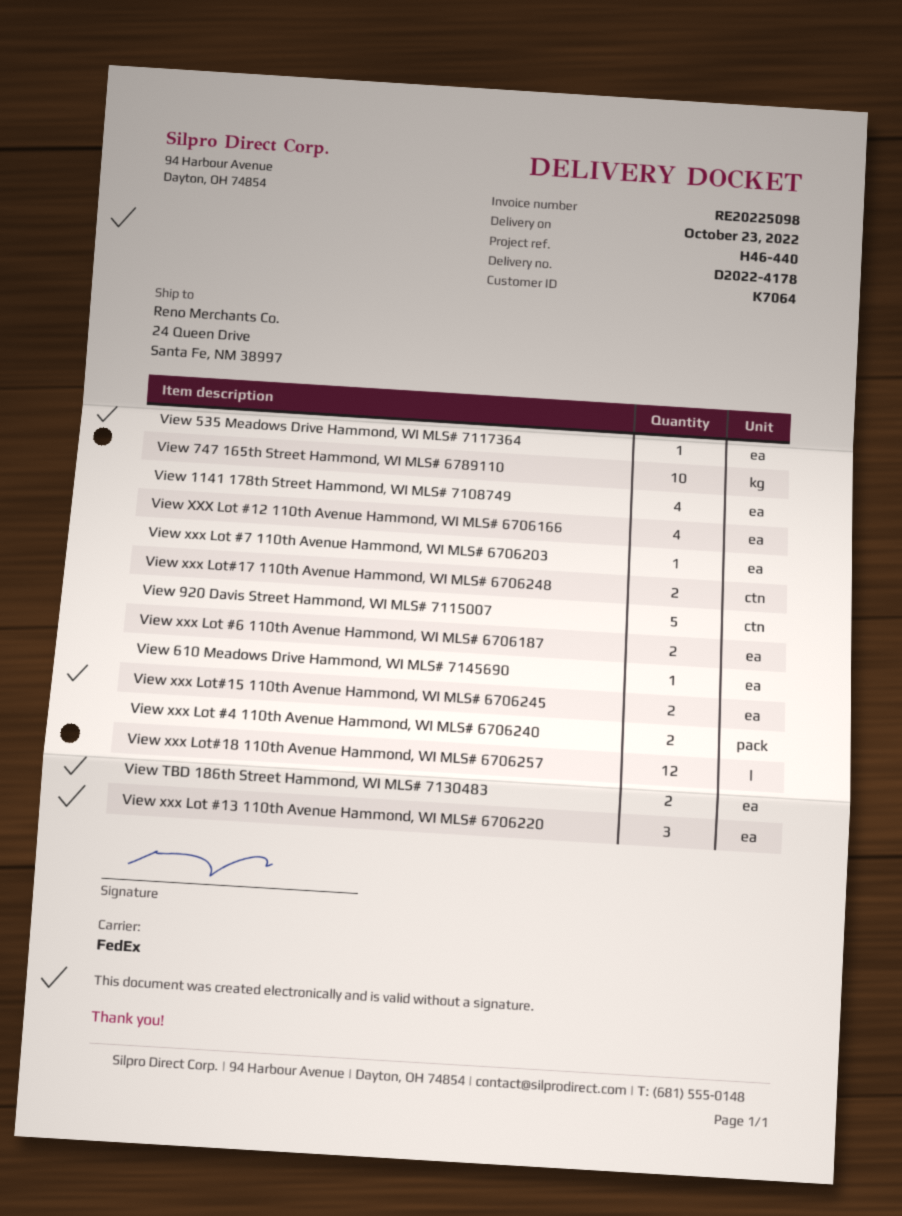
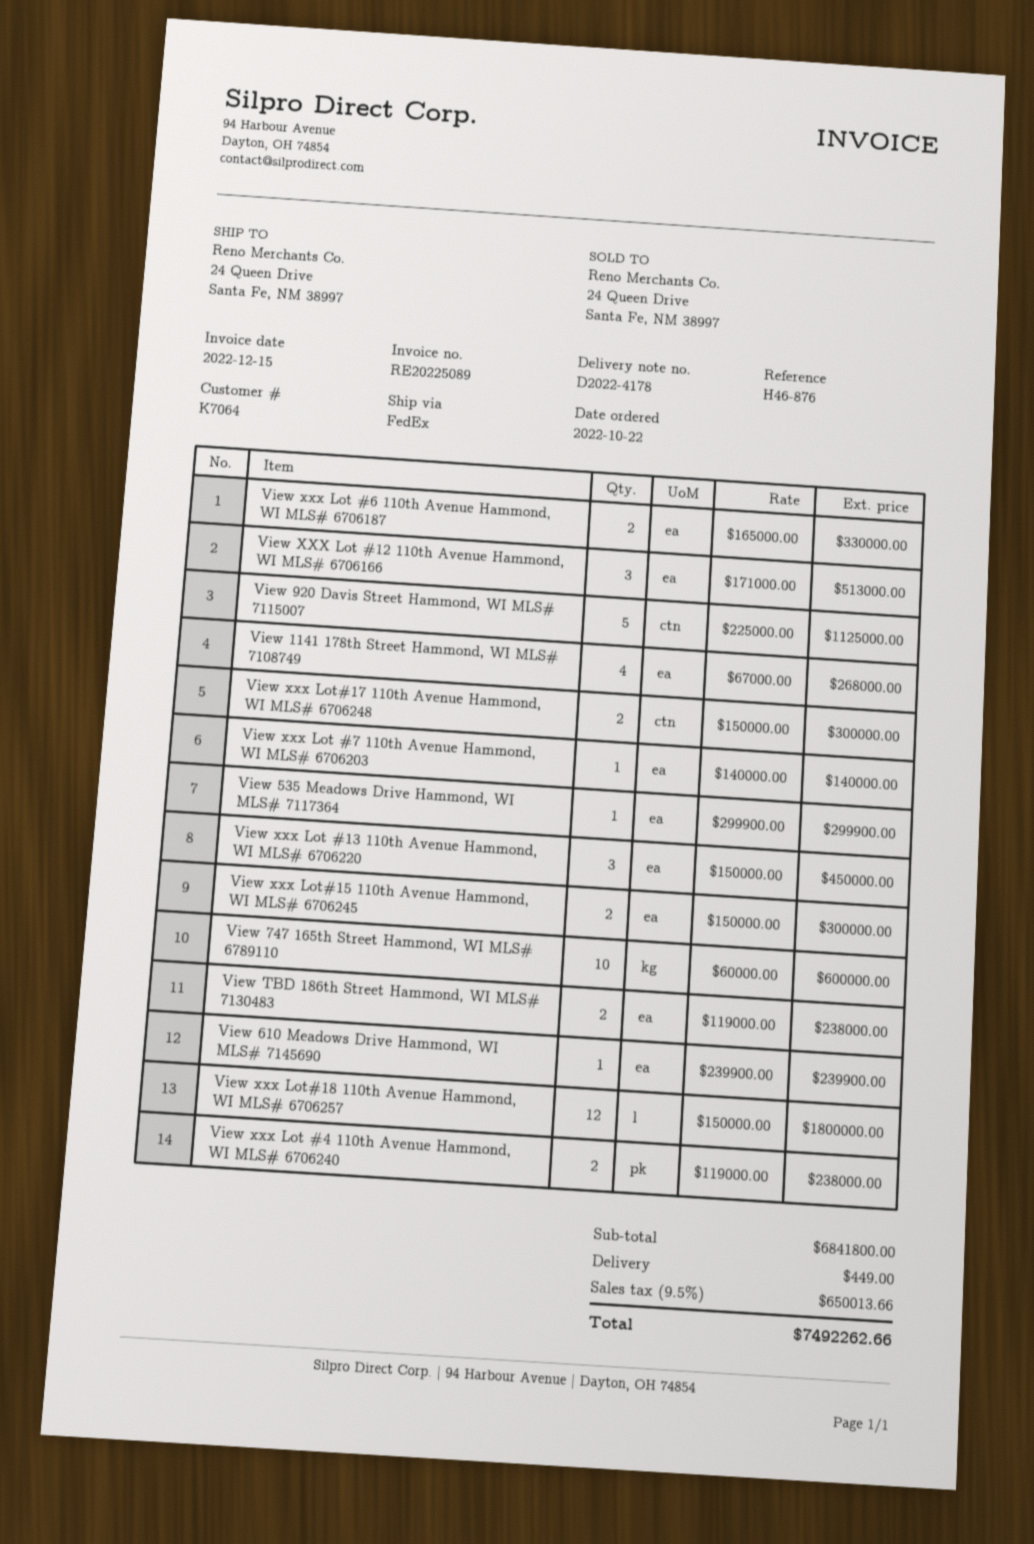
invoice number: RE20225098 -> RE20225089
reference: H46-440 -> H46-876
View XXX Lot #12 110th Avenue Hammond, WI MLS# 6706166: 4 -> 3

